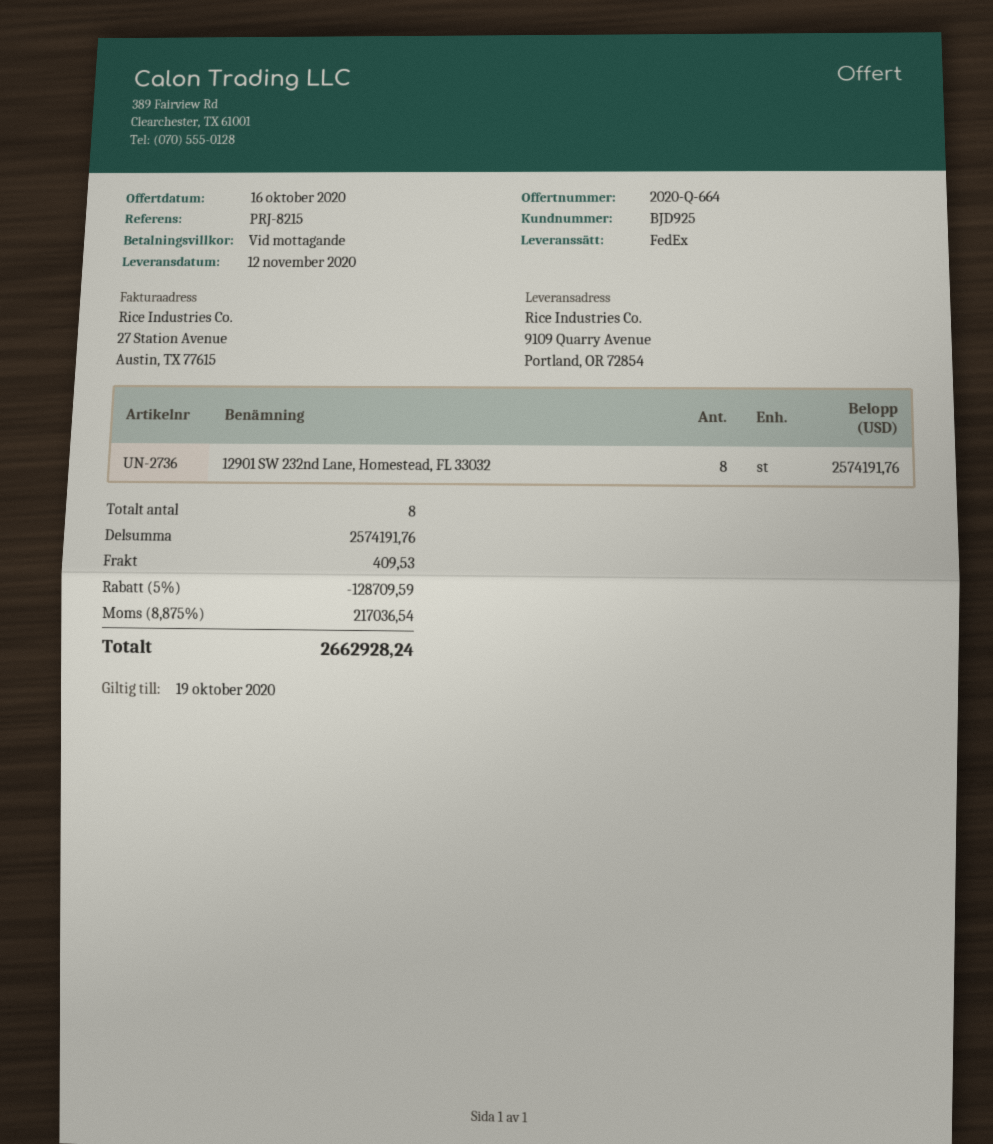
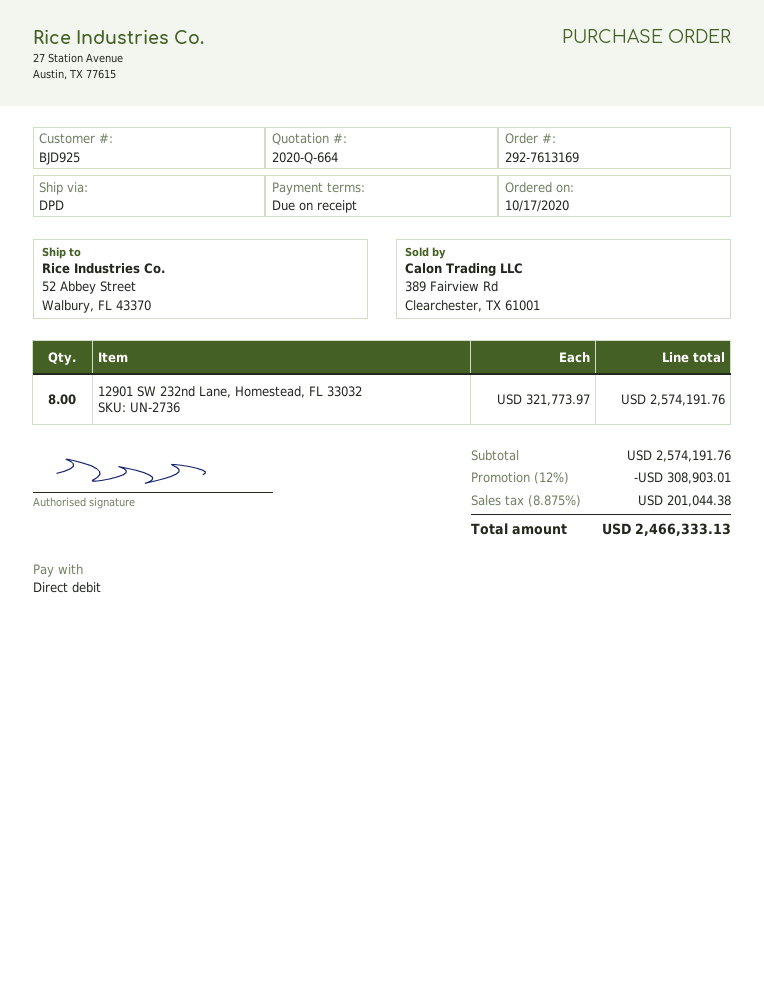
shipping method: FedEx -> DPD
ship to: 9109 Quarry Avenue, Portland, OR 72854 -> 52 Abbey Street, Walbury, FL 43370
discount: 5% = 128709.59 -> 12% = 308903.01
shipping: 409.53 -> none
tax: 8.875% = 217036.54 -> 8.875% = 201044.38
total: 2662928.24 -> 2466333.13

